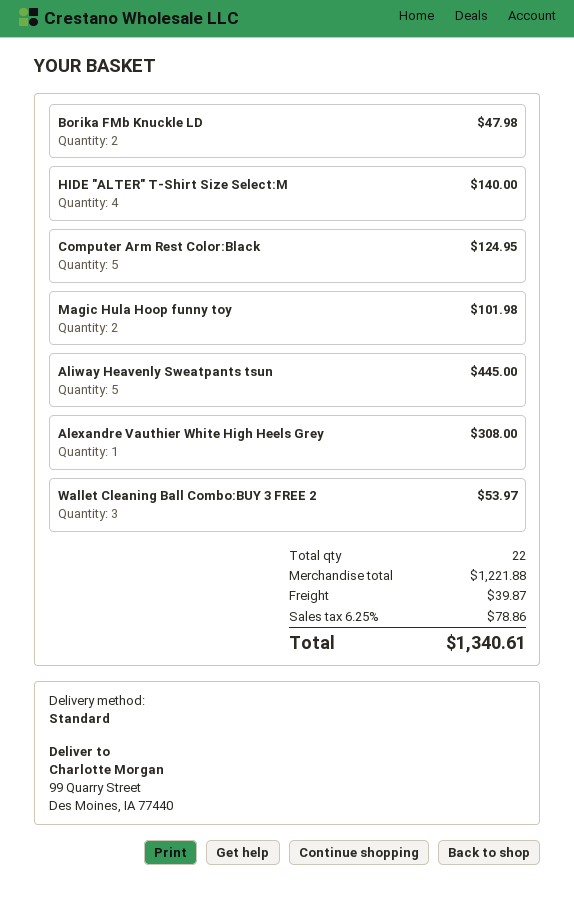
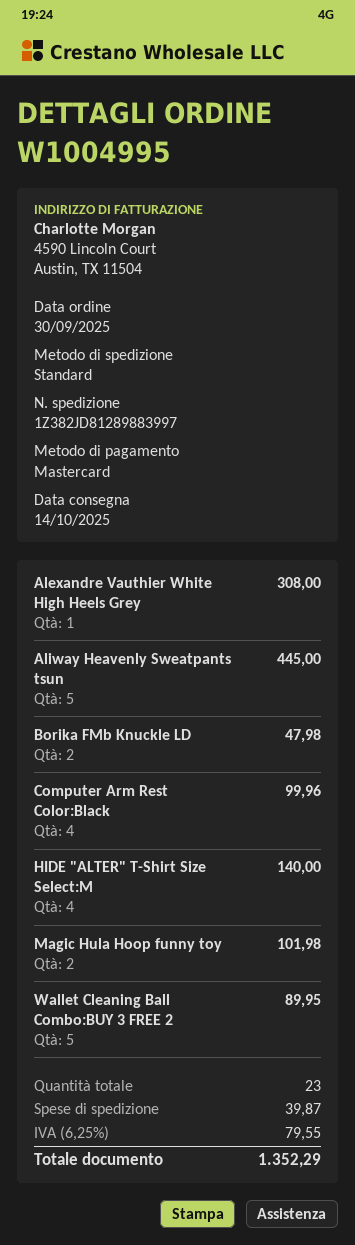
Computer Arm Rest Color:Black: 5 for 124.95 -> 4 for 99.96
Wallet Cleaning Ball Combo:BUY 3 FREE 2: 3 for 53.97 -> 5 for 89.95
total quantity: 22 -> 23
tax: 6.25% = 78.86 -> 6.25% = 79.55
total: 1340.61 -> 1352.29

